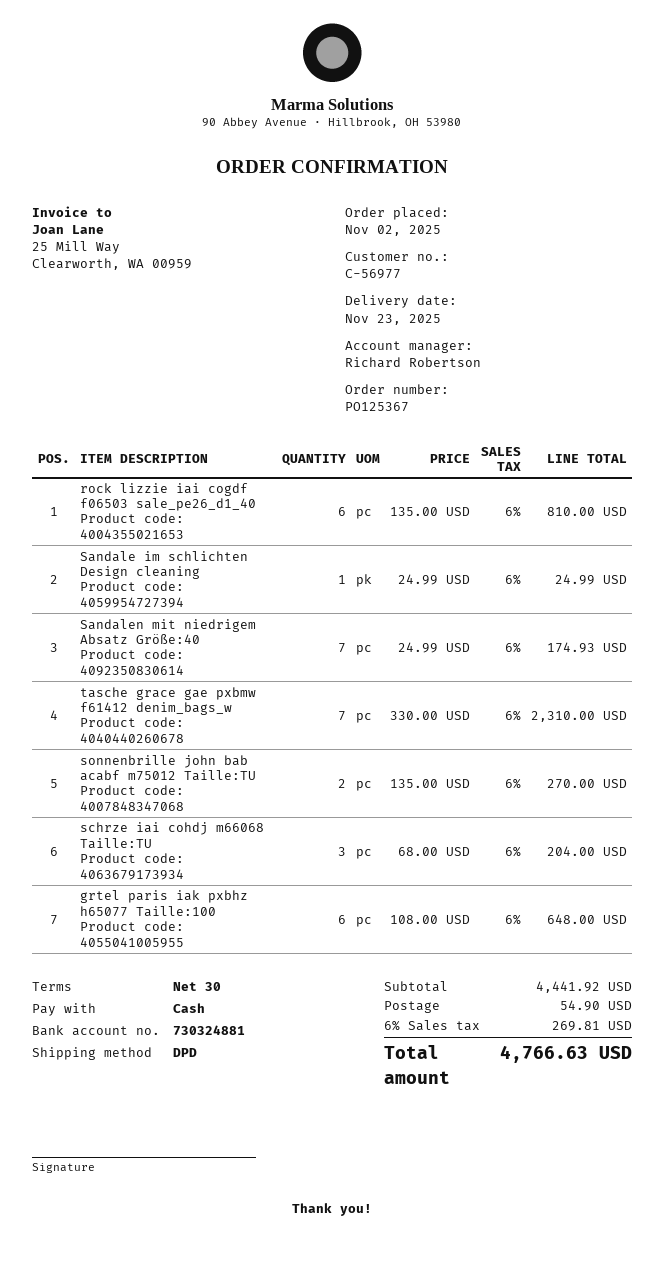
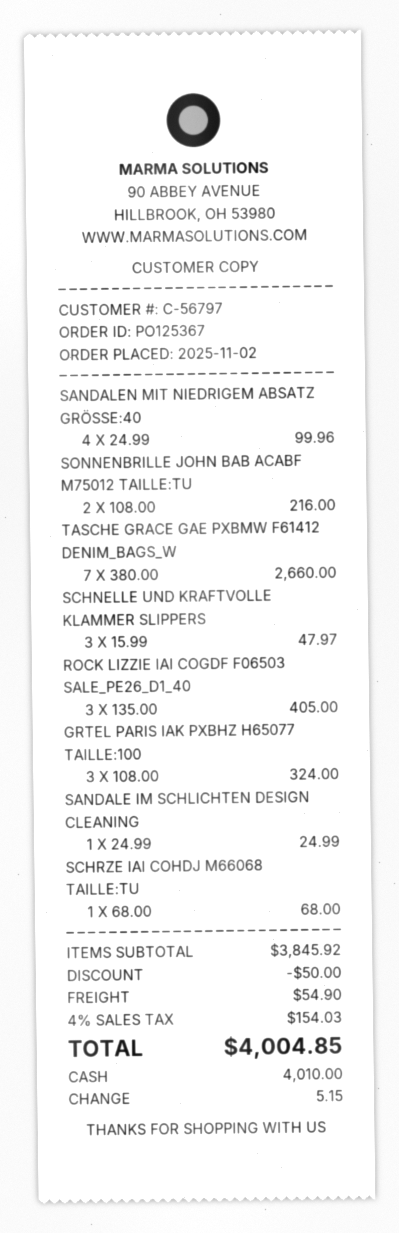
customer number: C-56977 -> C-56797
rock lizzie iai cogdf f06503 sale_pe26_d1_40: 6 x 135.00 = 810.00 -> 3 x 135.00 = 405.00
Sandalen mit niedrigem Absatz Größe:40: 7 x 24.99 = 174.93 -> 4 x 24.99 = 99.96
tasche grace gae pxbmw f61412 denim_bags_w: 7 x 330.00 = 2310.00 -> 7 x 380.00 = 2660.00
sonnenbrille john bab acabf m75012 Taille:TU: 2 x 135.00 = 270.00 -> 2 x 108.00 = 216.00
schrze iai cohdj m66068 Taille:TU: 3 x 68.00 = 204.00 -> 1 x 68.00 = 68.00
grtel paris iak pxbhz h65077 Taille:100: 6 x 108.00 = 648.00 -> 3 x 108.00 = 324.00
SCHNELLE UND KRAFTVOLLE KLAMMER SLIPPERS: none -> 3 x 15.99 = 47.97
subtotal: 4441.92 -> 3845.92
discount: none -> 50.00
tax: 6% = 269.81 -> 4% = 154.03
total: 4766.63 -> 4004.85

